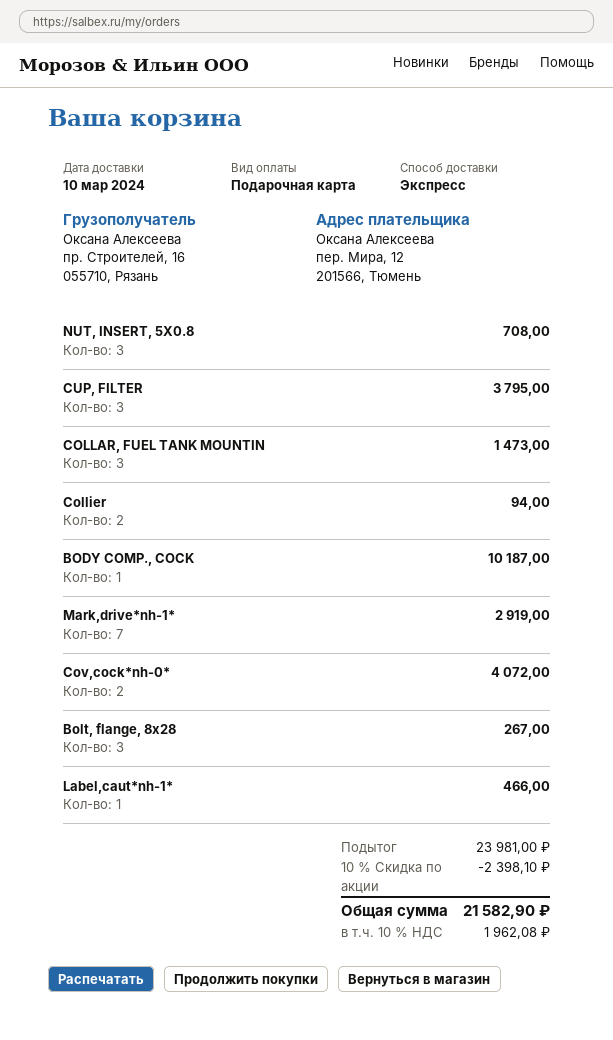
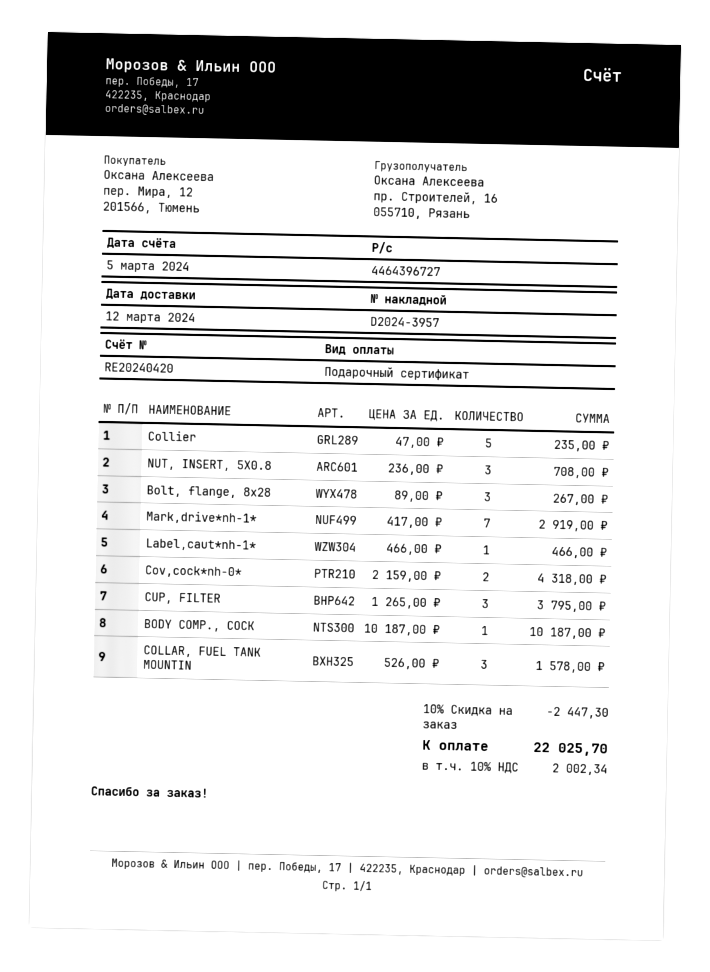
delivery date: 2024-03-10 -> 2024-03-12
COLLAR, FUEL TANK MOUNTIN: 3 for 1473.00 -> 3 for 1578.00
Collier: 2 for 94.00 -> 5 for 235.00
Cov,cock*nh-0*: 2 for 4072.00 -> 2 for 4318.00
discount: 10% = 2398.10 -> 10% = 2447.30
tax: 10% = 1962.08 -> 10% = 2002.34
total: 21582.90 -> 22025.70

